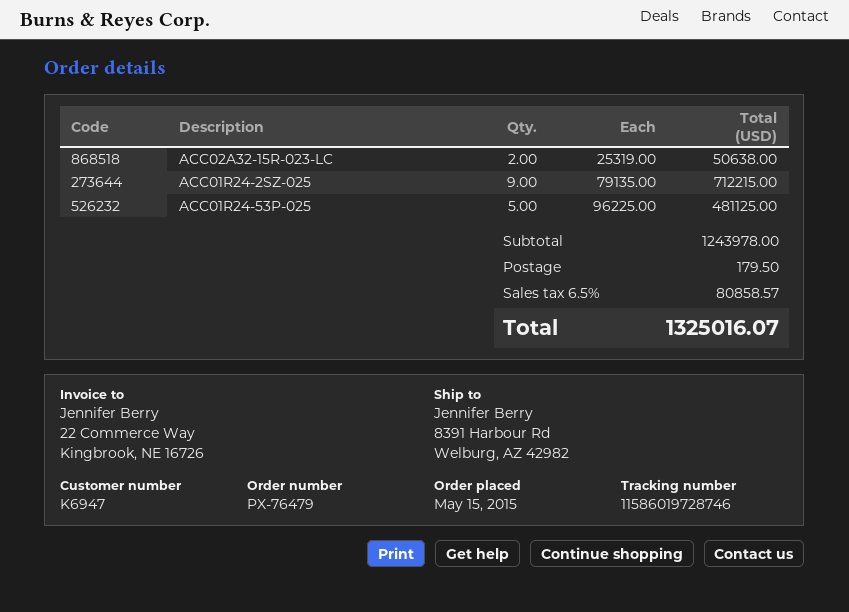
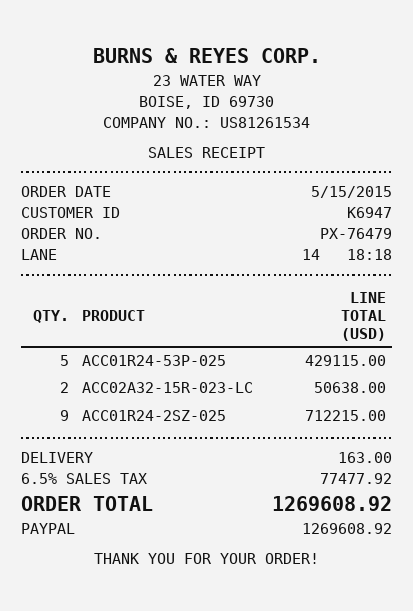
ACC01R24-53P-025: 5 for 481125.00 -> 5 for 429115.00
shipping: 179.50 -> 163.00
tax: 6.5% = 80858.57 -> 6.5% = 77477.92
total: 1325016.07 -> 1269608.92

